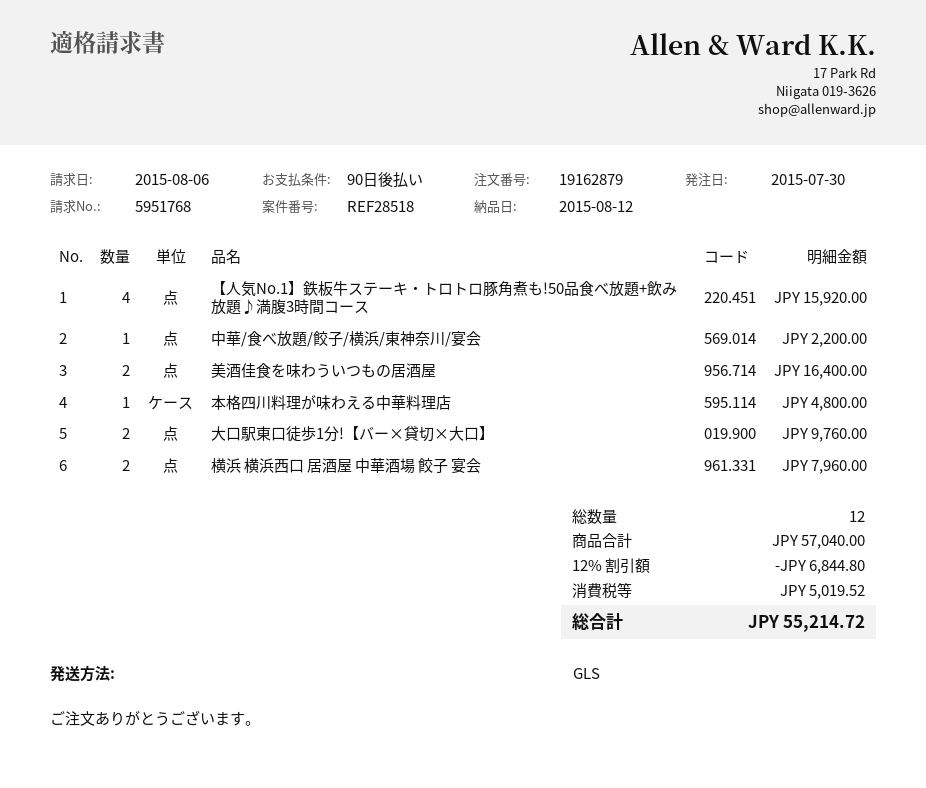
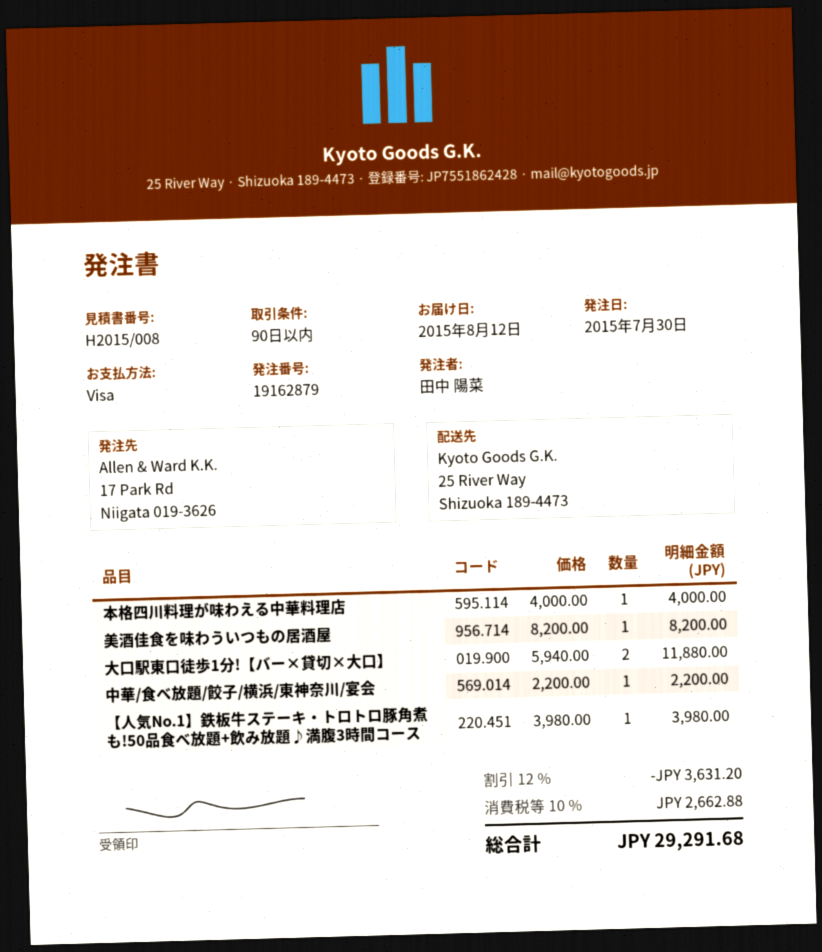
【人気No.1】鉄板牛ステーキ・トロトロ豚角煮も!50品食べ放題+飲み放題♪満腹3時間コース: 4 for 15920.00 -> 1 for 3980.00
美酒佳食を味わういつもの居酒屋: 2 for 16400.00 -> 1 for 8200.00
本格四川料理が味わえる中華料理店: 1 for 4800.00 -> 1 for 4000.00
大口駅東口徒歩1分!【バー×貸切×大口】: 2 for 9760.00 -> 2 for 11880.00
横浜 横浜西口 居酒屋 中華酒場 餃子 宴会: 2 for 7960.00 -> none
discount: 12% = 6844.80 -> 12% = 3631.20
tax: 5019.52 -> 2662.88
total: 55214.72 -> 29291.68

